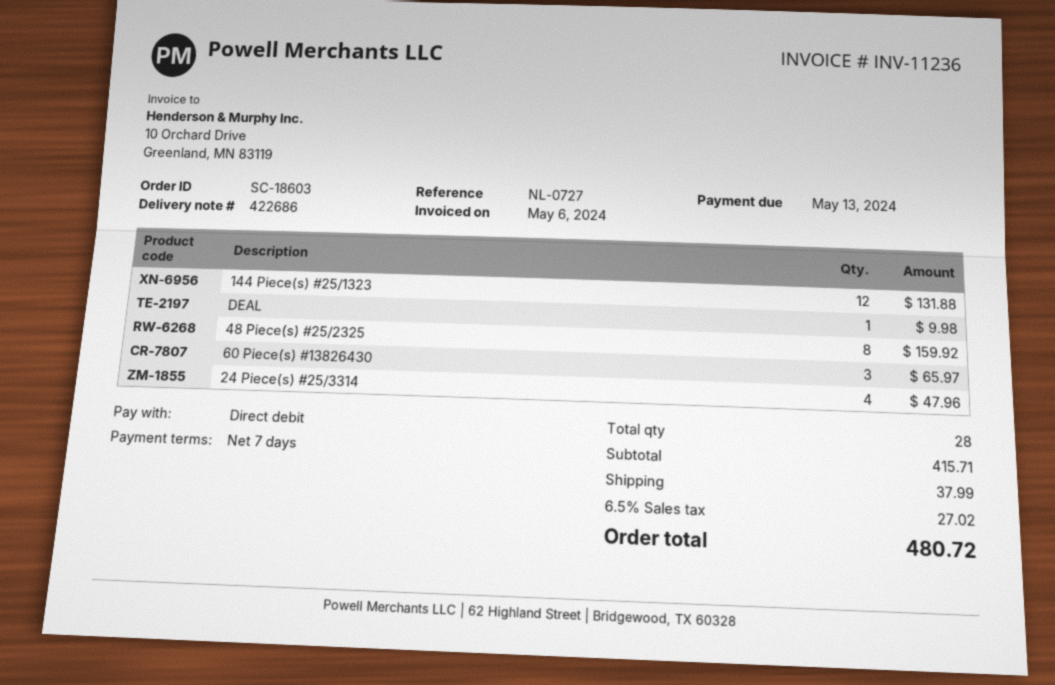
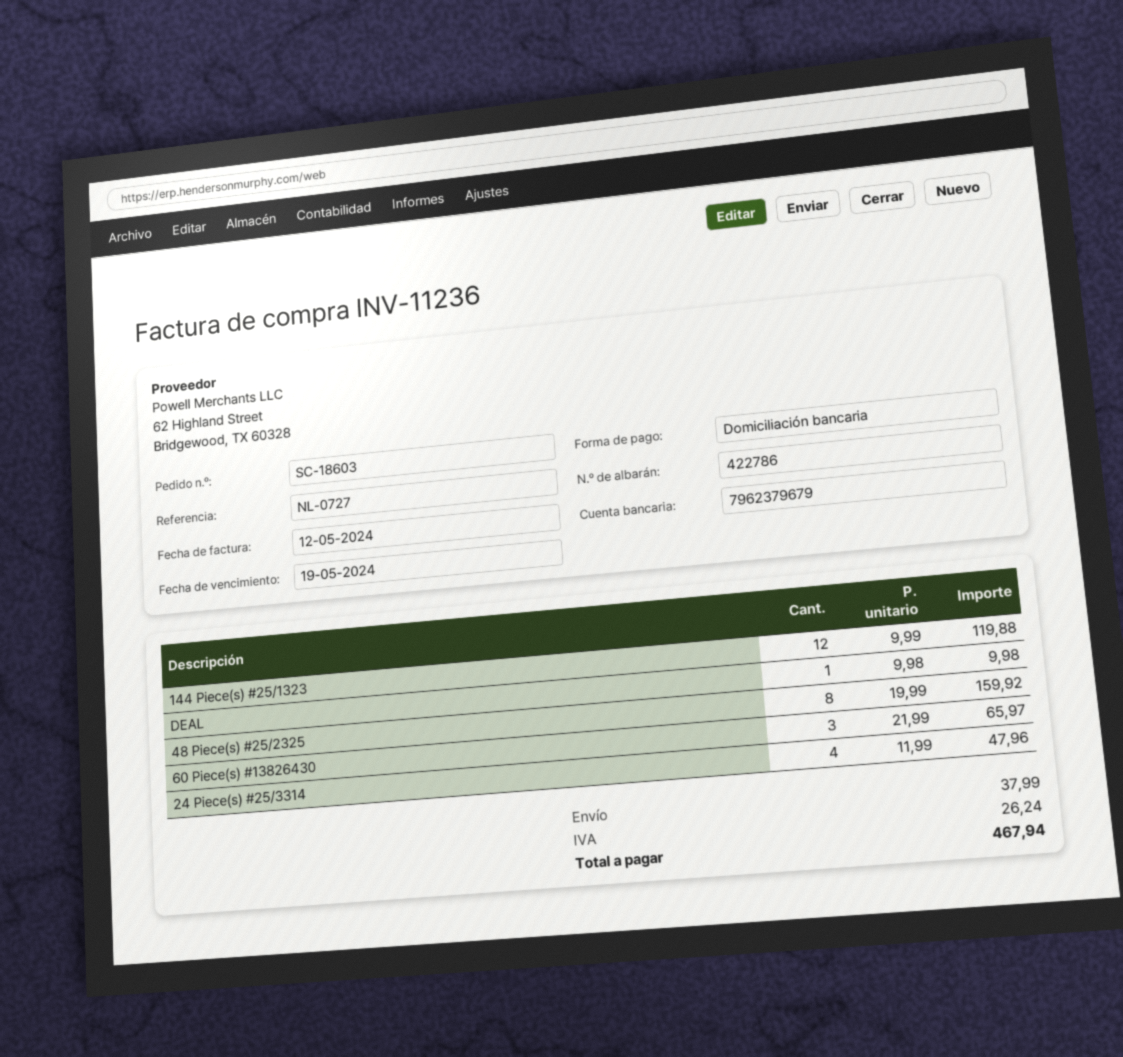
delivery note number: 422686 -> 422786
invoice date: 2024-05-06 -> 2024-05-12
due date: 2024-05-13 -> 2024-05-19
144 Piece(s) #25/1323: 12 for 131.88 -> 12 for 119.88
tax: 27.02 -> 26.24
total: 480.72 -> 467.94

